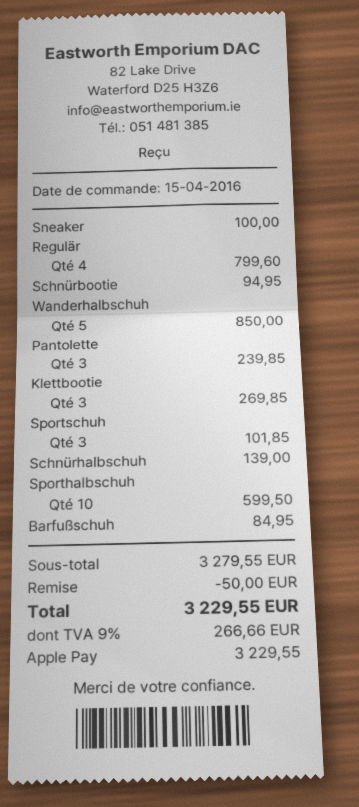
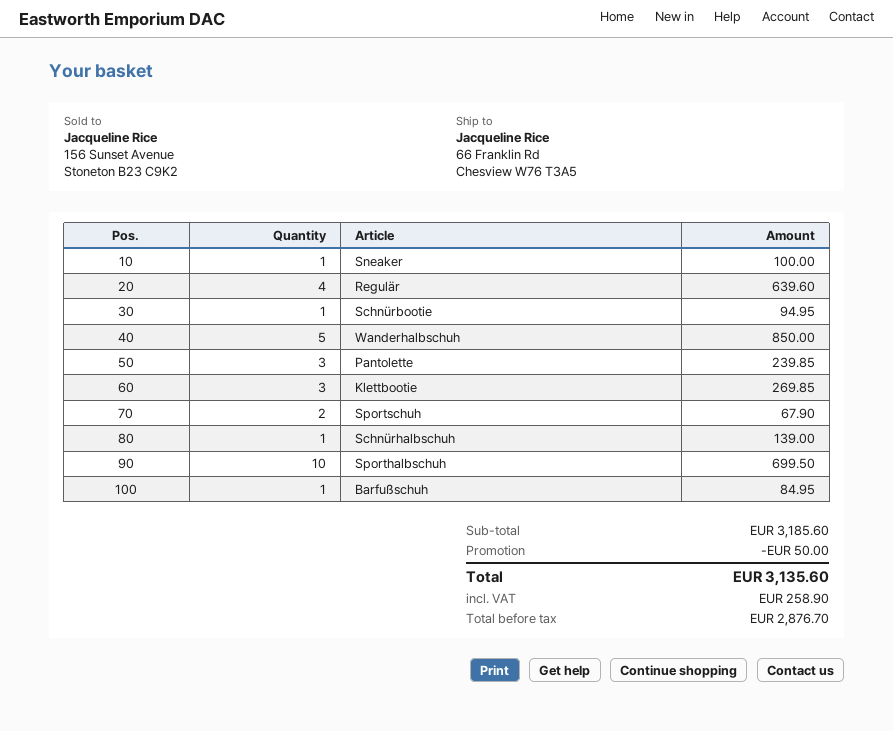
Regulär: 4 for 799.60 -> 4 for 639.60
Sportschuh: 3 for 101.85 -> 2 for 67.90
Sporthalbschuh: 10 for 599.50 -> 10 for 699.50
subtotal: 3279.55 -> 3185.60
tax: 266.66 -> 258.90
total: 3229.55 -> 3135.60

